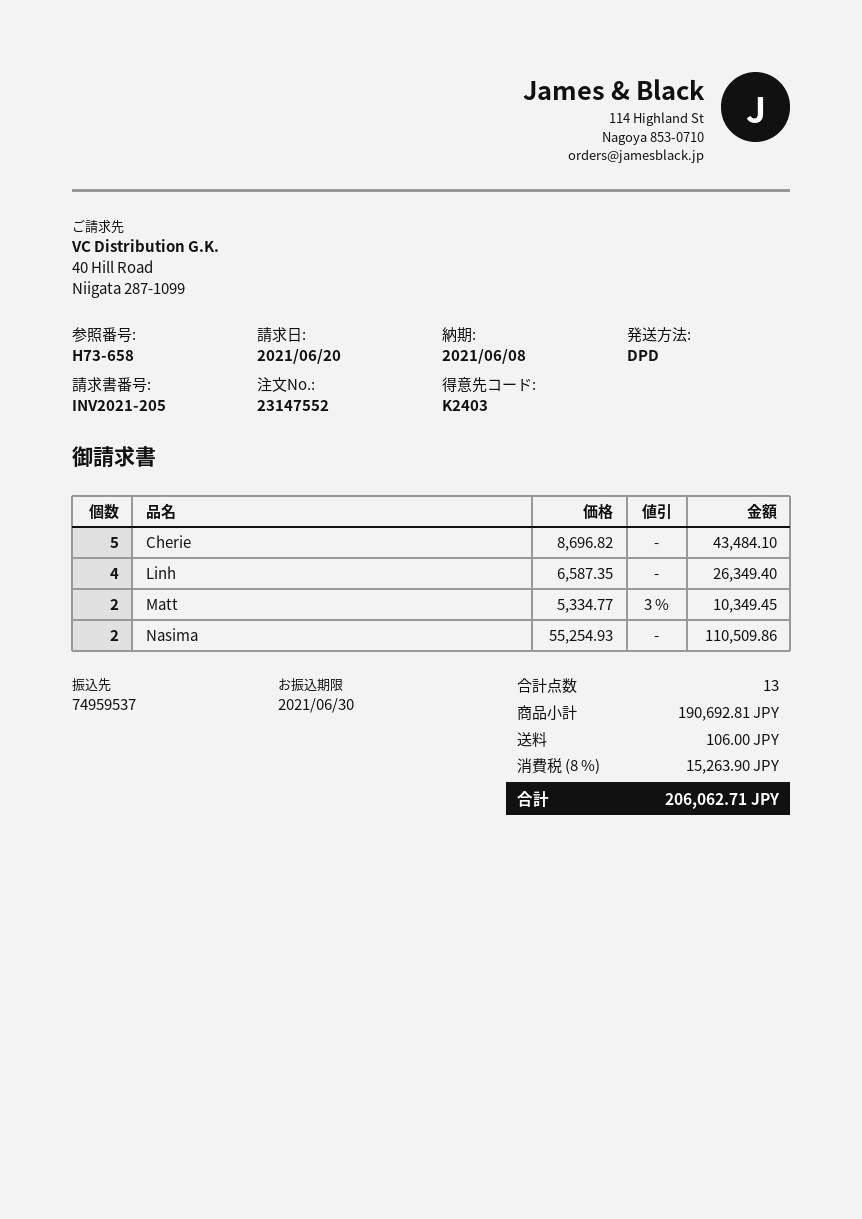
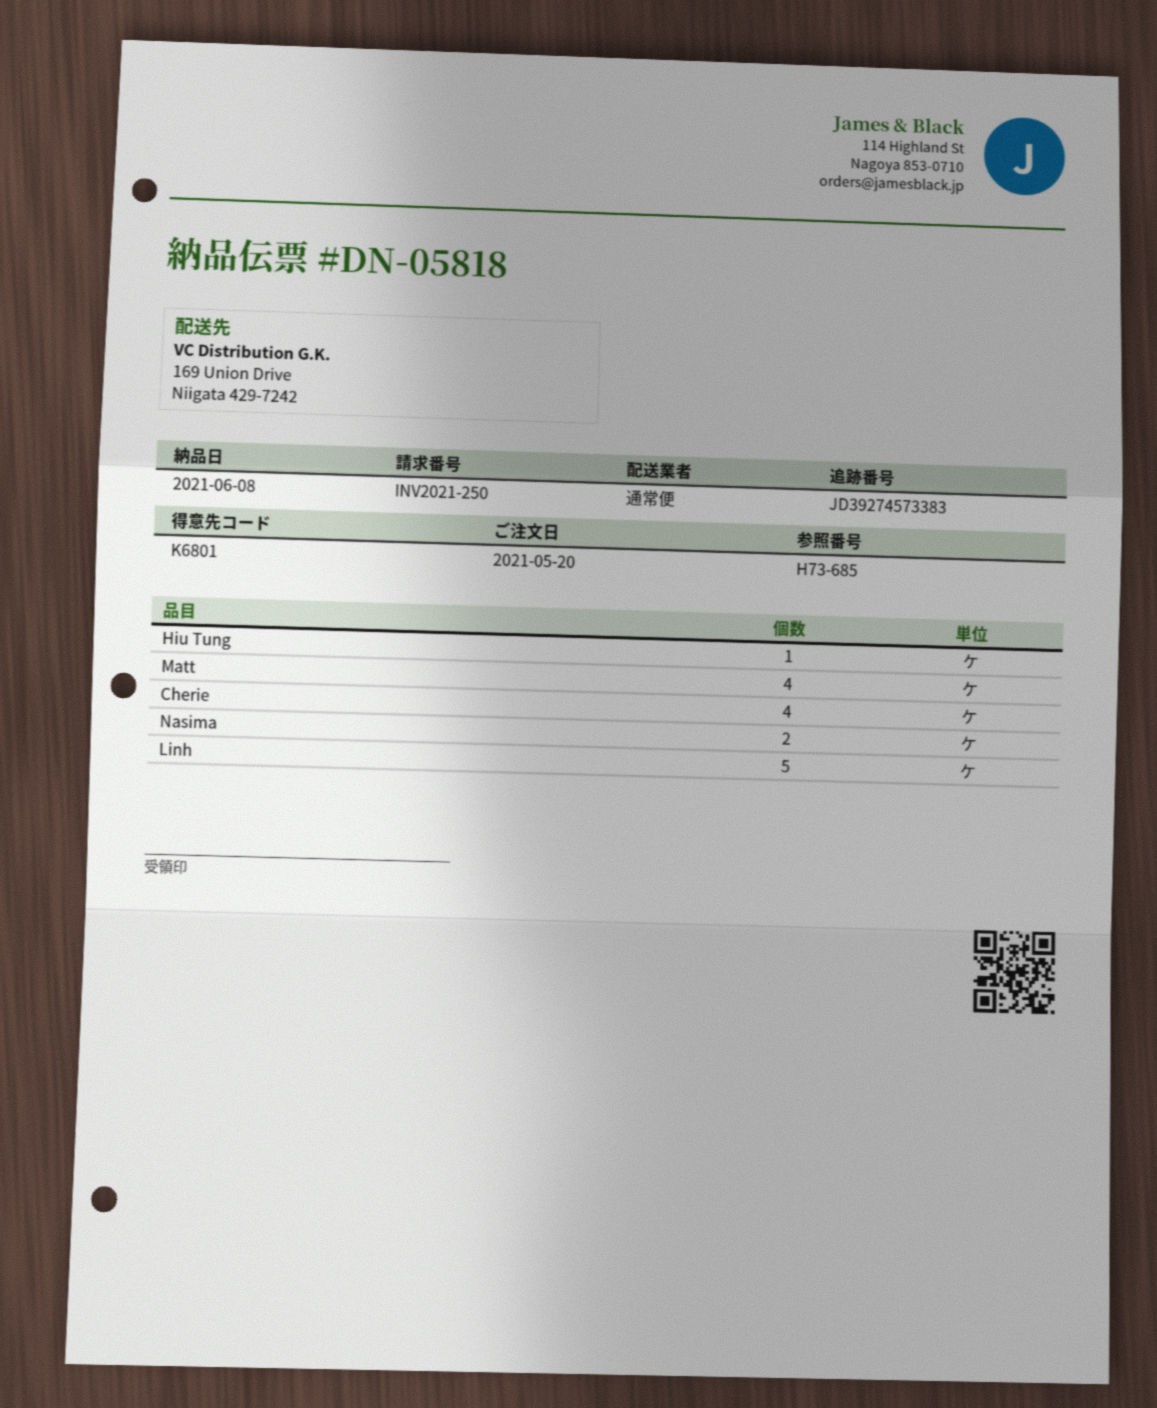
invoice number: INV2021-205 -> INV2021-250
customer number: K2403 -> K6801
reference: H73-658 -> H73-685
shipping method: DPD -> standard
Cherie: 5 -> 4
Linh: 4 -> 5
Matt: 2 -> 4
Hiu Tung: none -> 1

